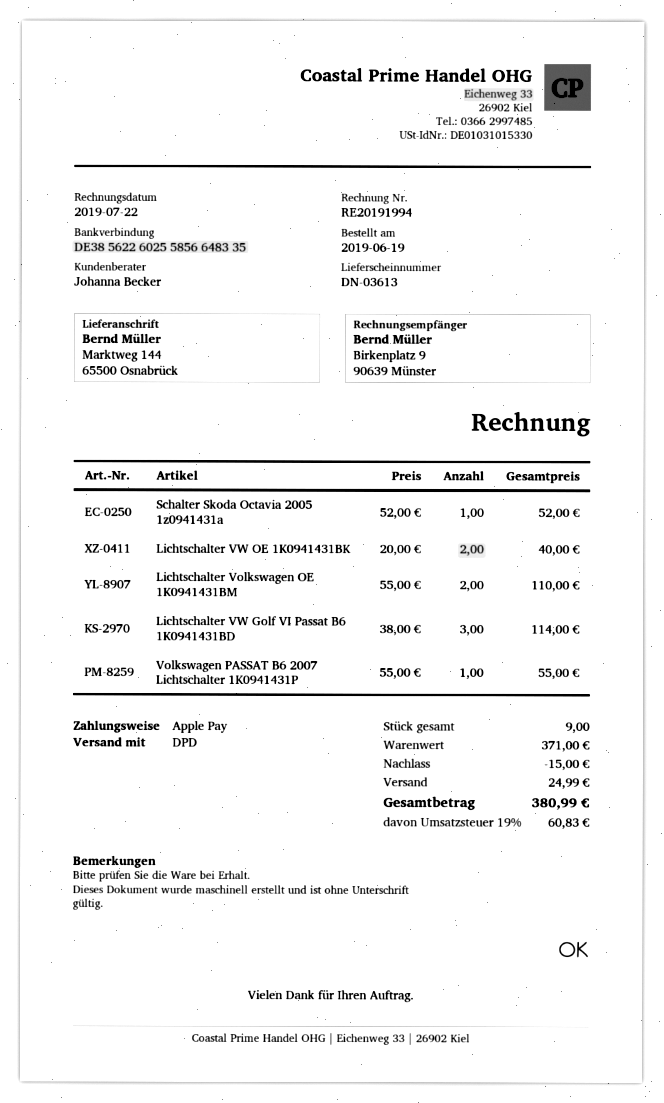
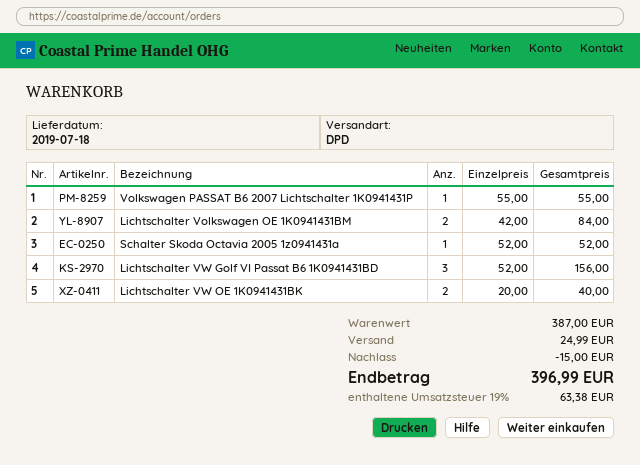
Lichtschalter Volkswagen OE 1K0941431BM: 2 x 55.00 = 110.00 -> 2 x 42.00 = 84.00
Lichtschalter VW Golf VI Passat B6 1K0941431BD: 3 x 38.00 = 114.00 -> 3 x 52.00 = 156.00
subtotal: 371.00 -> 387.00
tax: 19% = 60.83 -> 19% = 63.38
total: 380.99 -> 396.99

